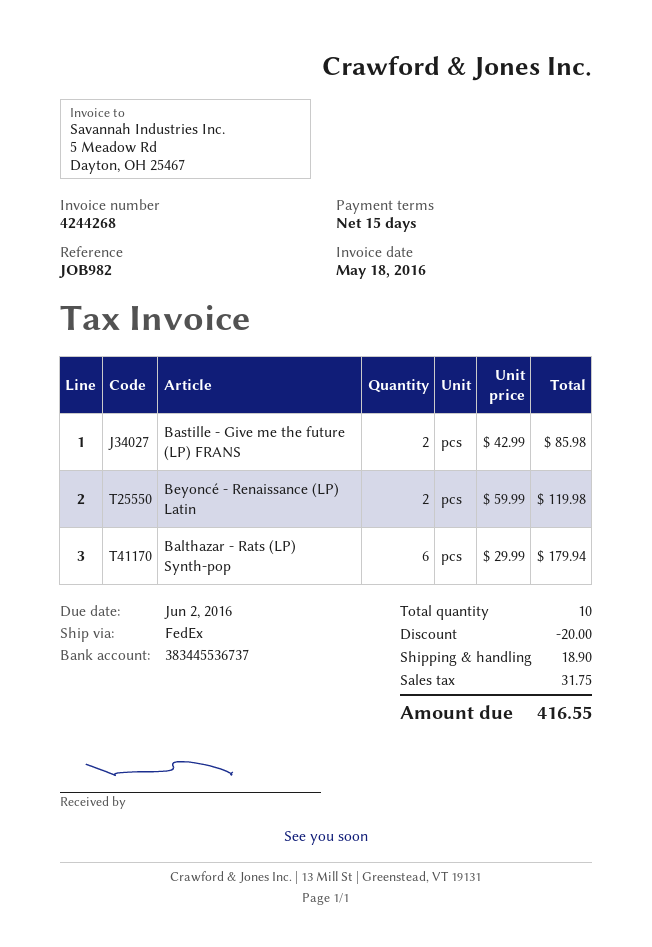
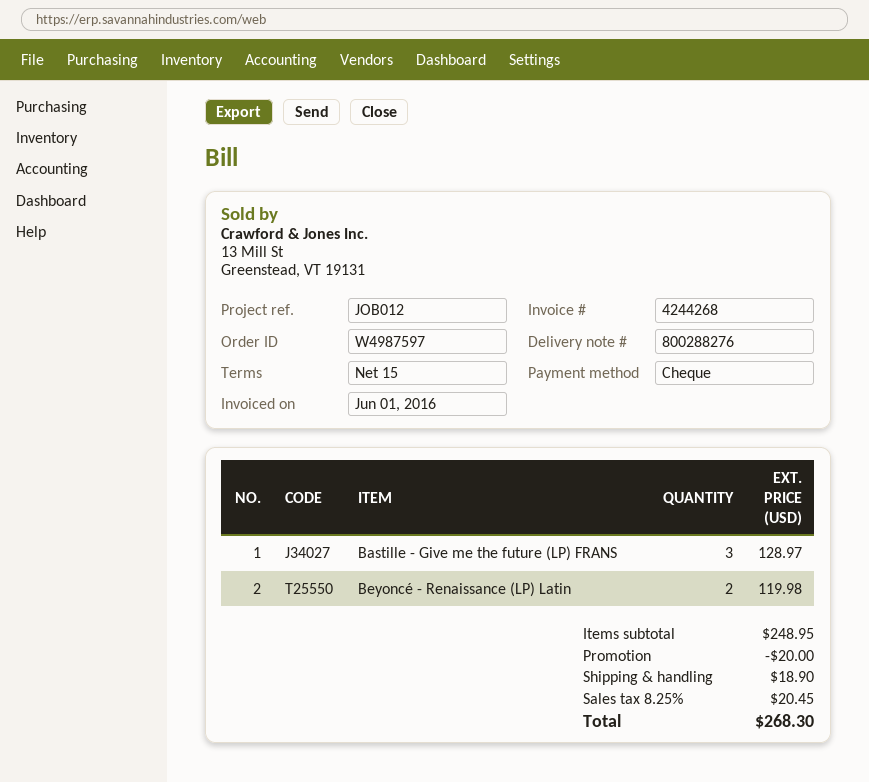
invoice date: 2016-05-18 -> 2016-06-01
reference: JOB982 -> JOB012
Bastille - Give me the future (LP) FRANS: 2 for 85.98 -> 3 for 128.97
Balthazar - Rats (LP) Synth-pop: 6 for 179.94 -> none
tax: 31.75 -> 20.45
total: 416.55 -> 268.30

